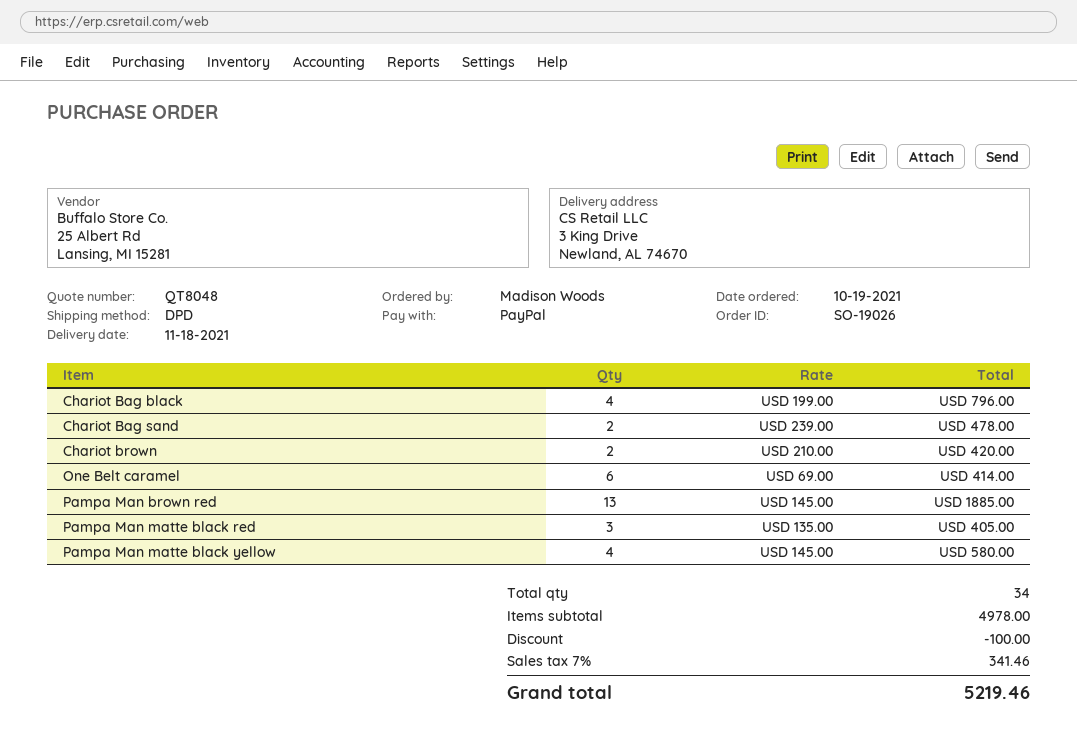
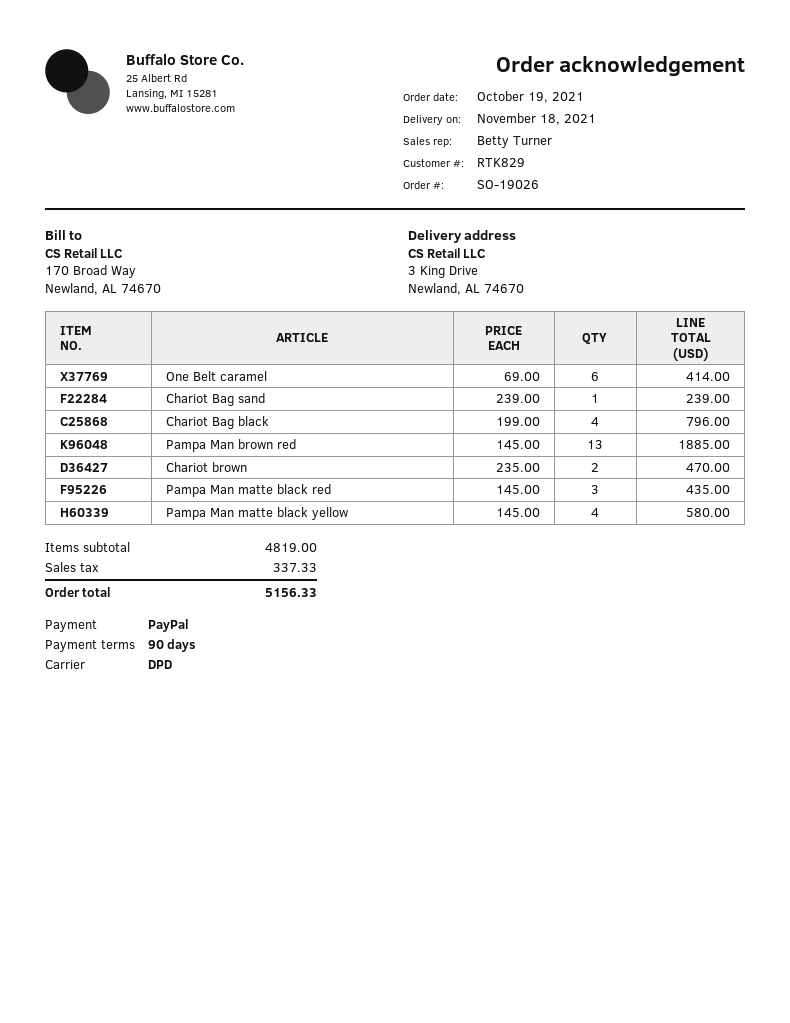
Chariot Bag sand: 2 x 239.00 = 478.00 -> 1 x 239.00 = 239.00
Chariot brown: 2 x 210.00 = 420.00 -> 2 x 235.00 = 470.00
Pampa Man matte black red: 3 x 135.00 = 405.00 -> 3 x 145.00 = 435.00
subtotal: 4978.00 -> 4819.00
discount: 100.00 -> none
tax: 341.46 -> 337.33
total: 5219.46 -> 5156.33

